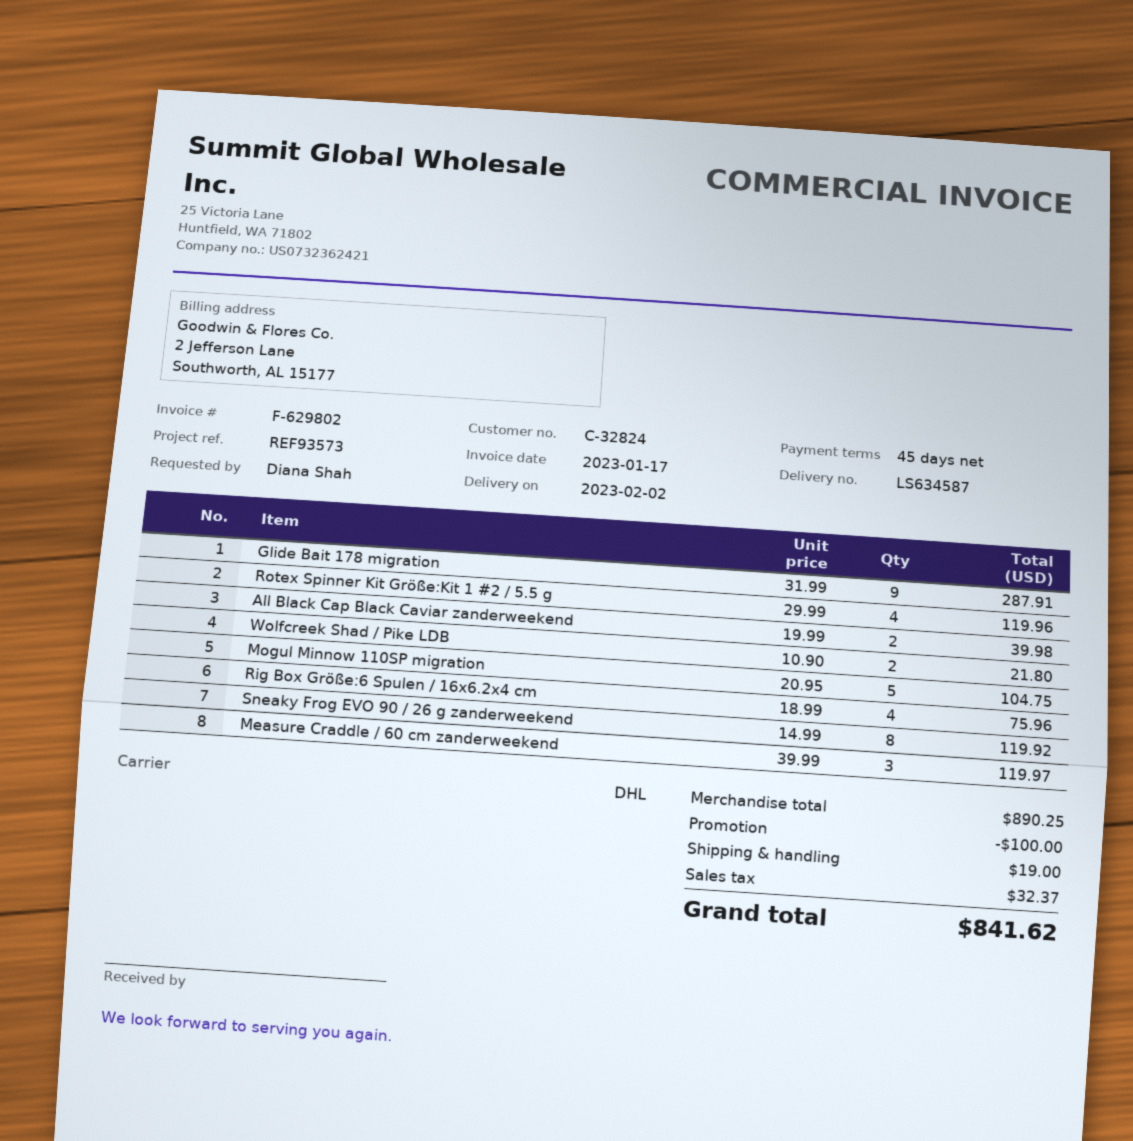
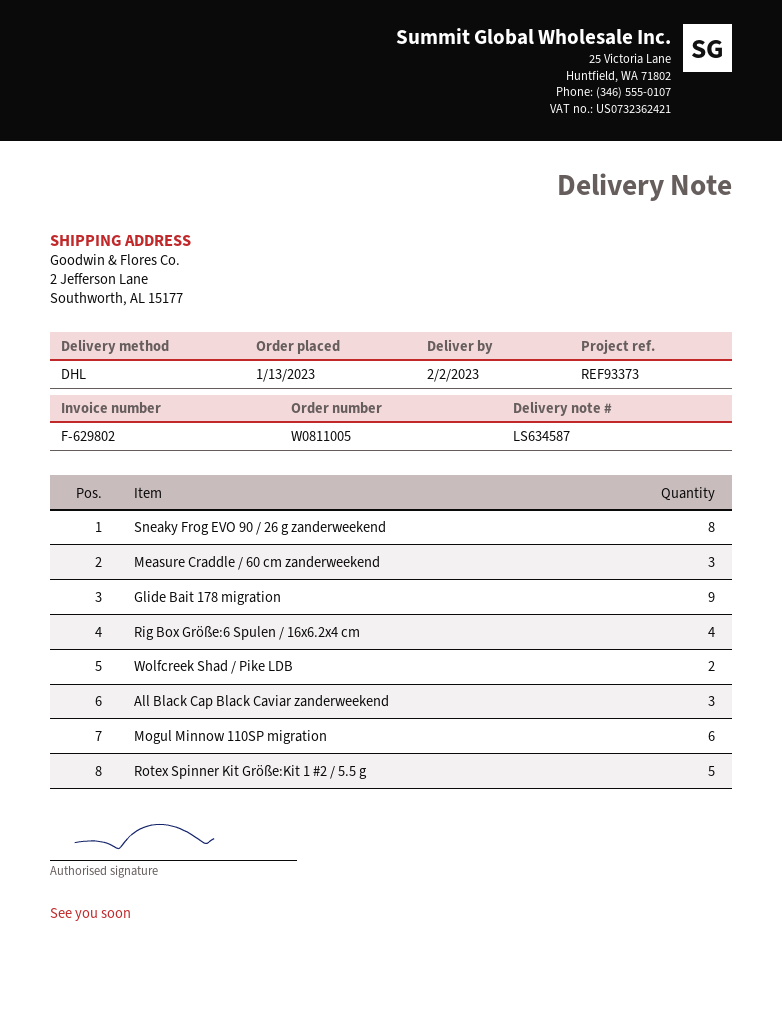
reference: REF93573 -> REF93373
Rotex Spinner Kit Größe:Kit 1 #2 / 5.5 g: 4 -> 5
All Black Cap Black Caviar zanderweekend: 2 -> 3
Mogul Minnow 110SP migration: 5 -> 6

